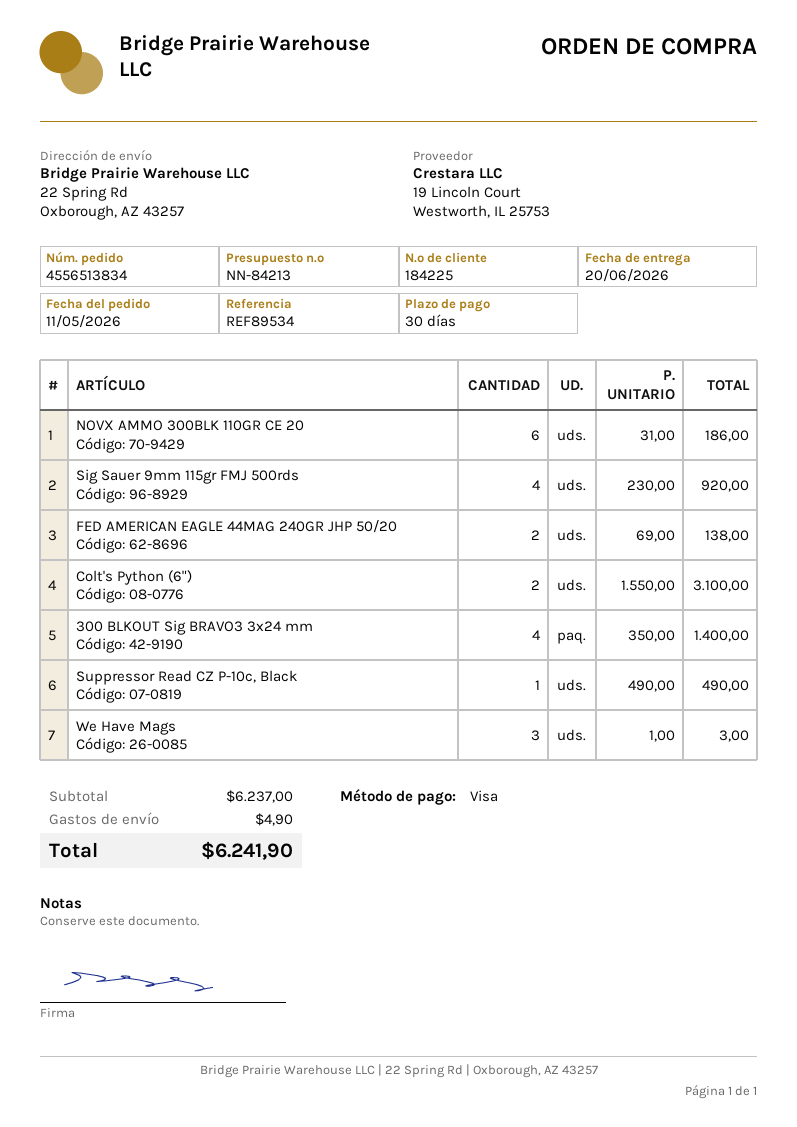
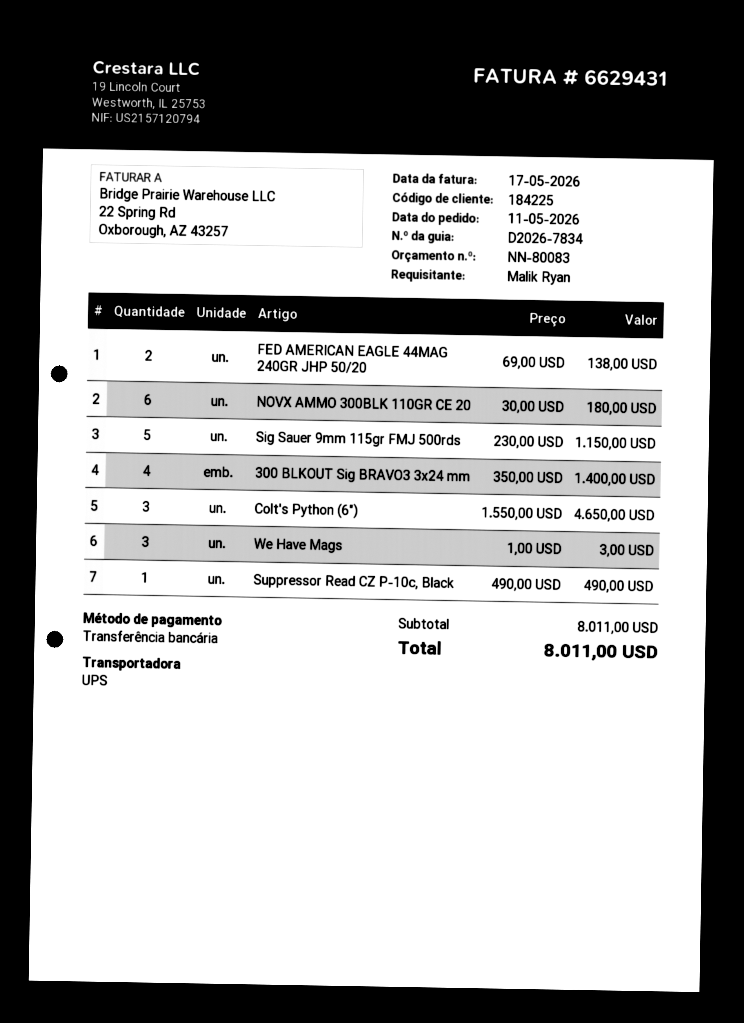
quote number: NN-84213 -> NN-80083
payment method: Visa -> bank transfer
NOVX AMMO 300BLK 110GR CE 20: 6 x 31.00 = 186.00 -> 6 x 30.00 = 180.00
Sig Sauer 9mm 115gr FMJ 500rds: 4 x 230.00 = 920.00 -> 5 x 230.00 = 1150.00
Colt's Python (6"): 2 x 1550.00 = 3100.00 -> 3 x 1550.00 = 4650.00
subtotal: 6237.00 -> 8011.00
shipping: 4.90 -> none
total: 6241.90 -> 8011.00

